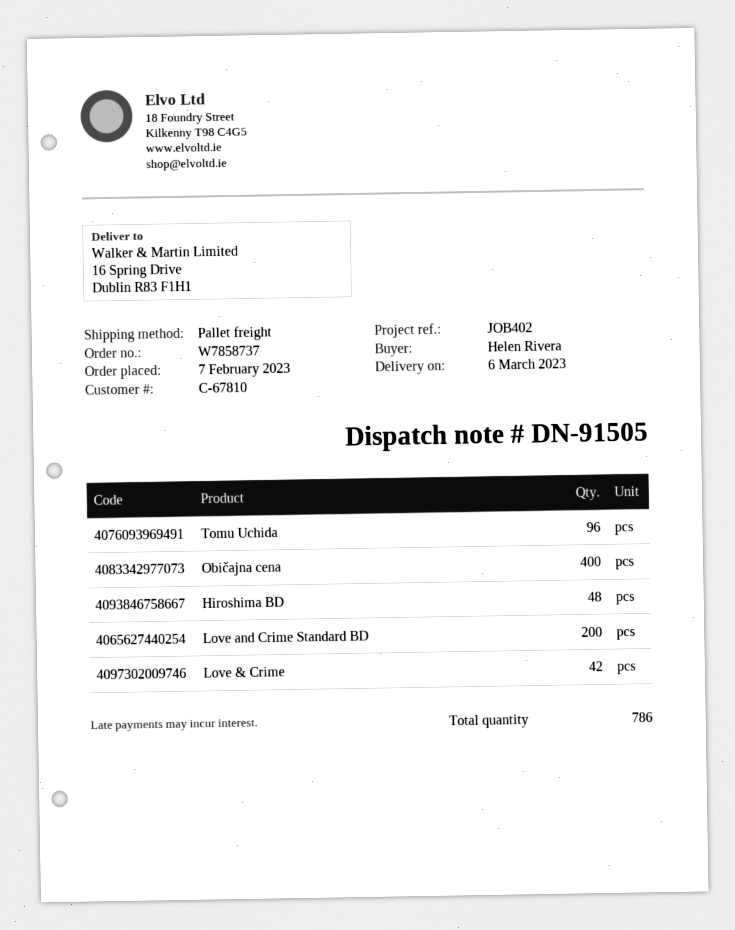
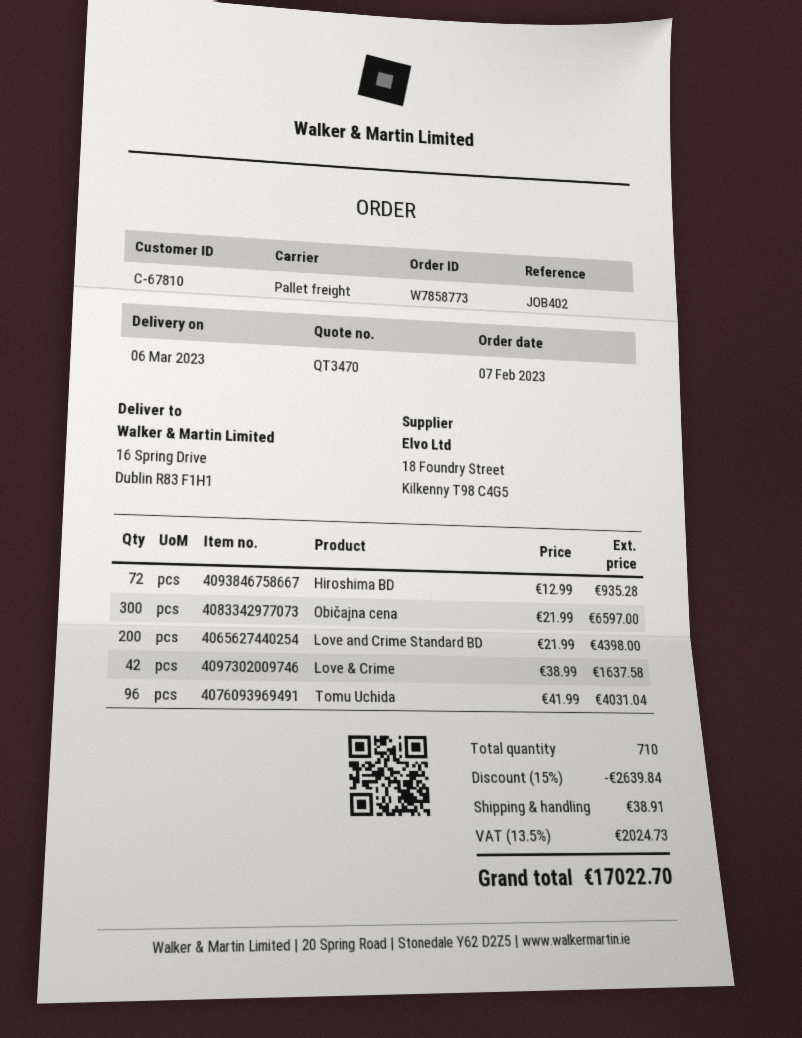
order number: W7858737 -> W7858773
Običajna cena: 400 -> 300
Hiroshima BD: 48 -> 72
total quantity: 786 -> 710

